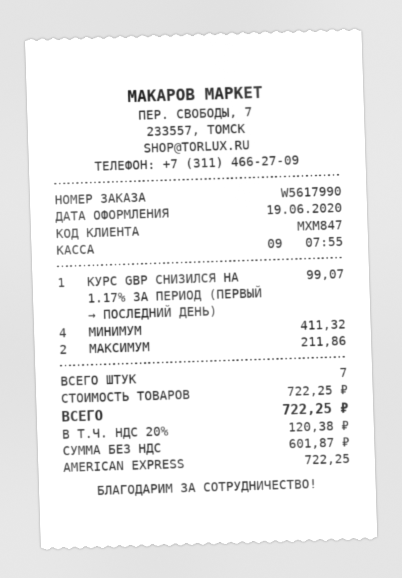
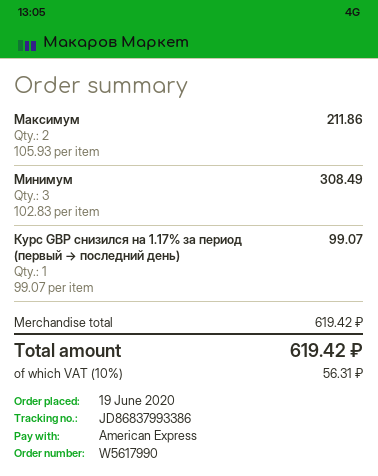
МИНИМУМ: 4 for 411.32 -> 3 for 308.49
subtotal: 722.25 -> 619.42
tax: 20% = 120.38 -> 10% = 56.31
total: 722.25 -> 619.42

